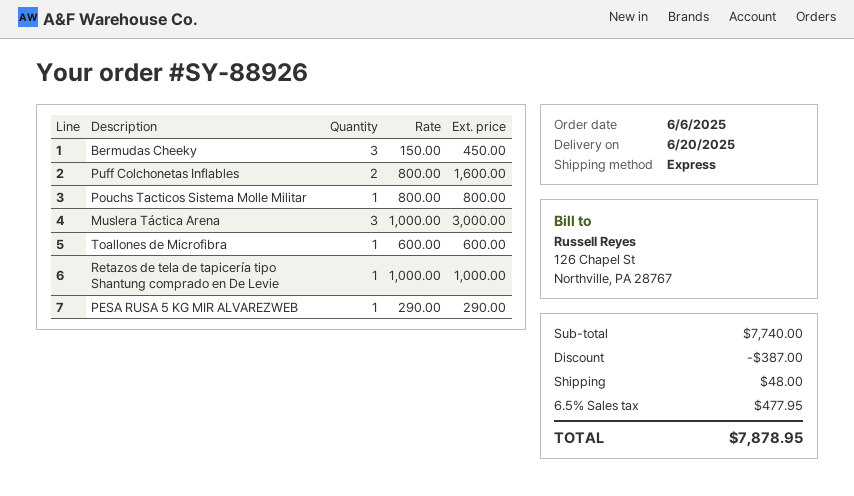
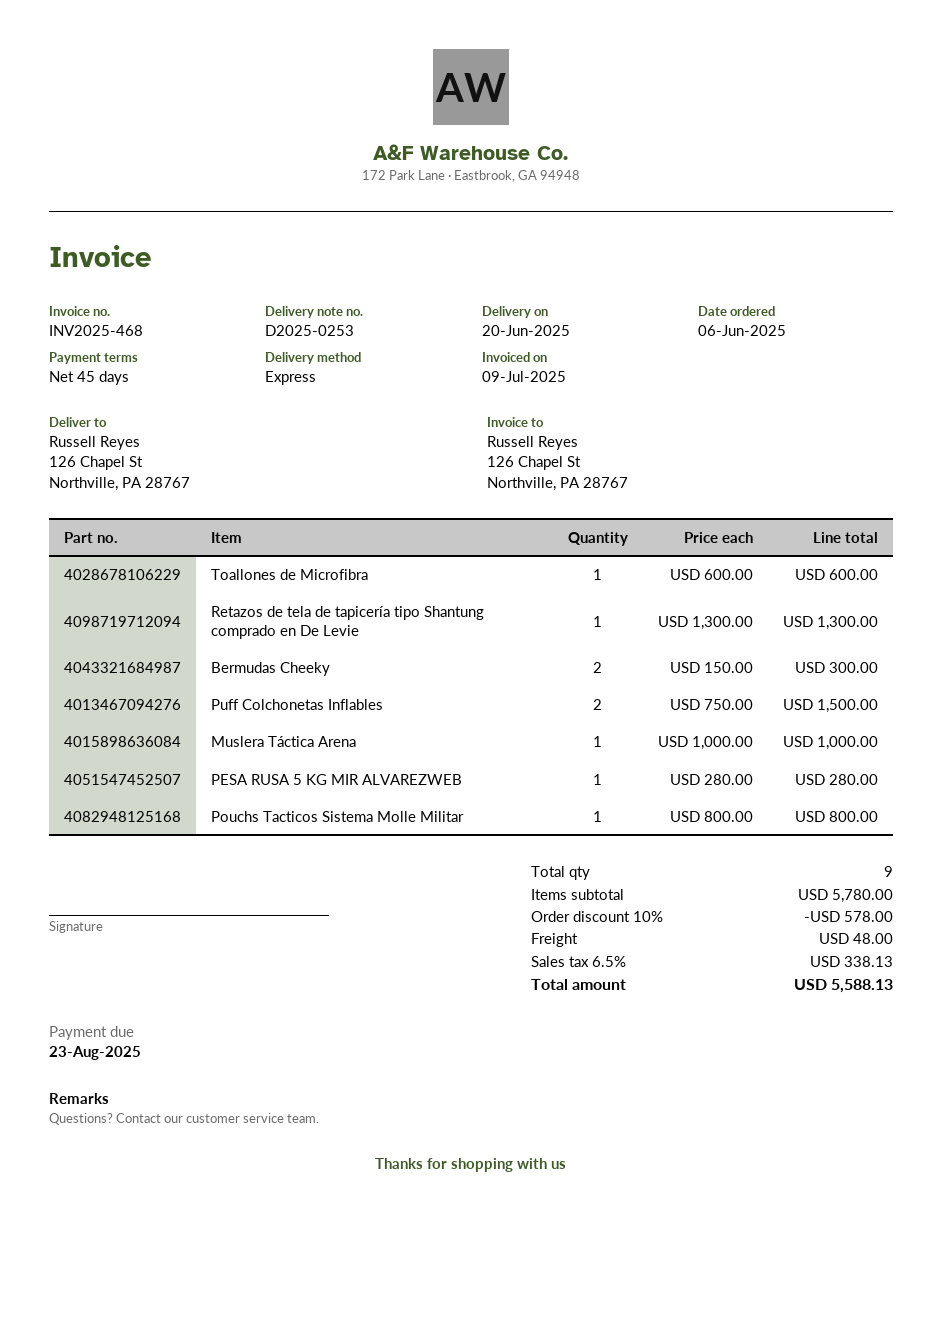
Bermudas Cheeky: 3 x 150.00 = 450.00 -> 2 x 150.00 = 300.00
Puff Colchonetas Inflables: 2 x 800.00 = 1600.00 -> 2 x 750.00 = 1500.00
Muslera Táctica Arena: 3 x 1000.00 = 3000.00 -> 1 x 1000.00 = 1000.00
Retazos de tela de tapicería tipo Shantung comprado en De Levie: 1 x 1000.00 = 1000.00 -> 1 x 1300.00 = 1300.00
PESA RUSA 5 KG MIR ALVAREZWEB: 1 x 290.00 = 290.00 -> 1 x 280.00 = 280.00
subtotal: 7740.00 -> 5780.00
discount: 387.00 -> 578.00
tax: 6.5% = 477.95 -> 6.5% = 338.13
total: 7878.95 -> 5588.13

